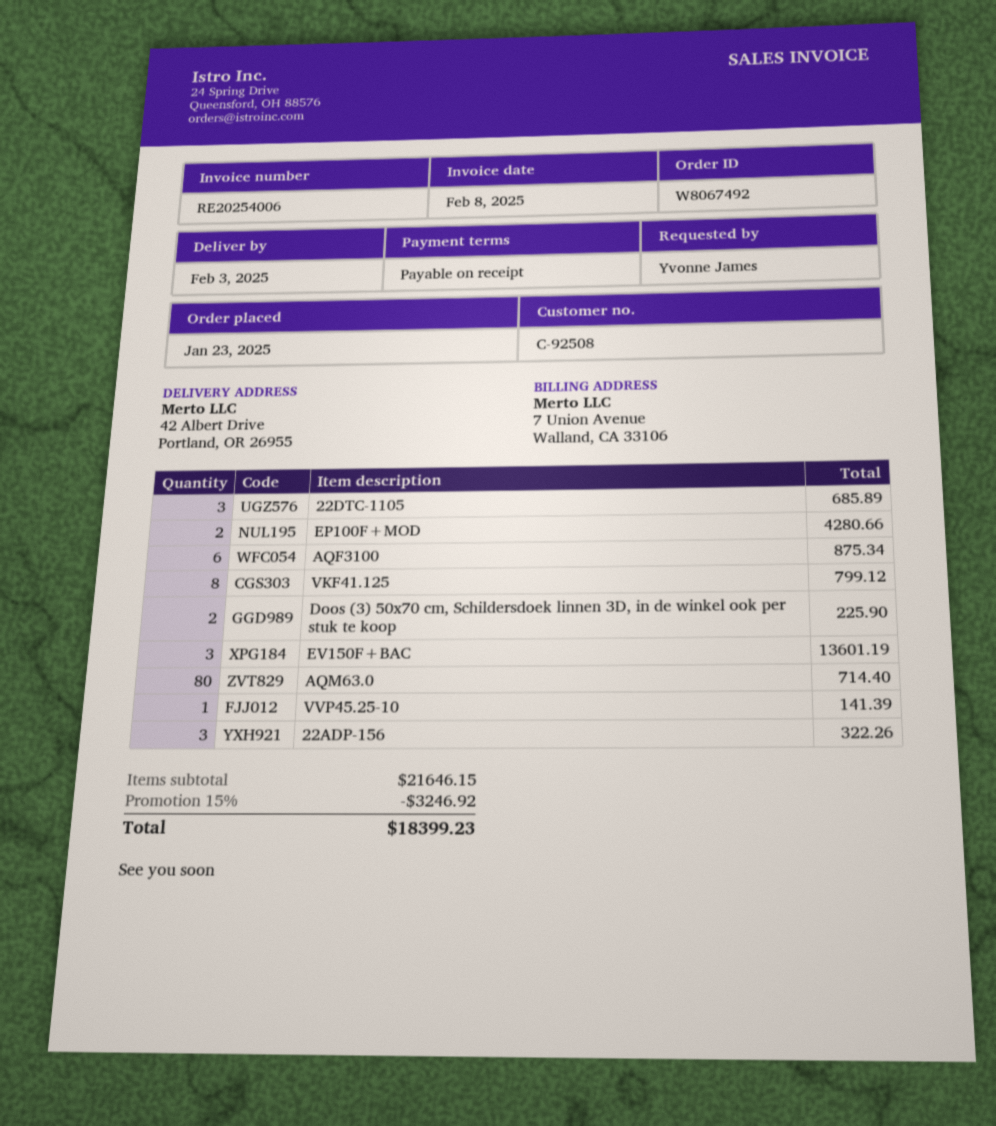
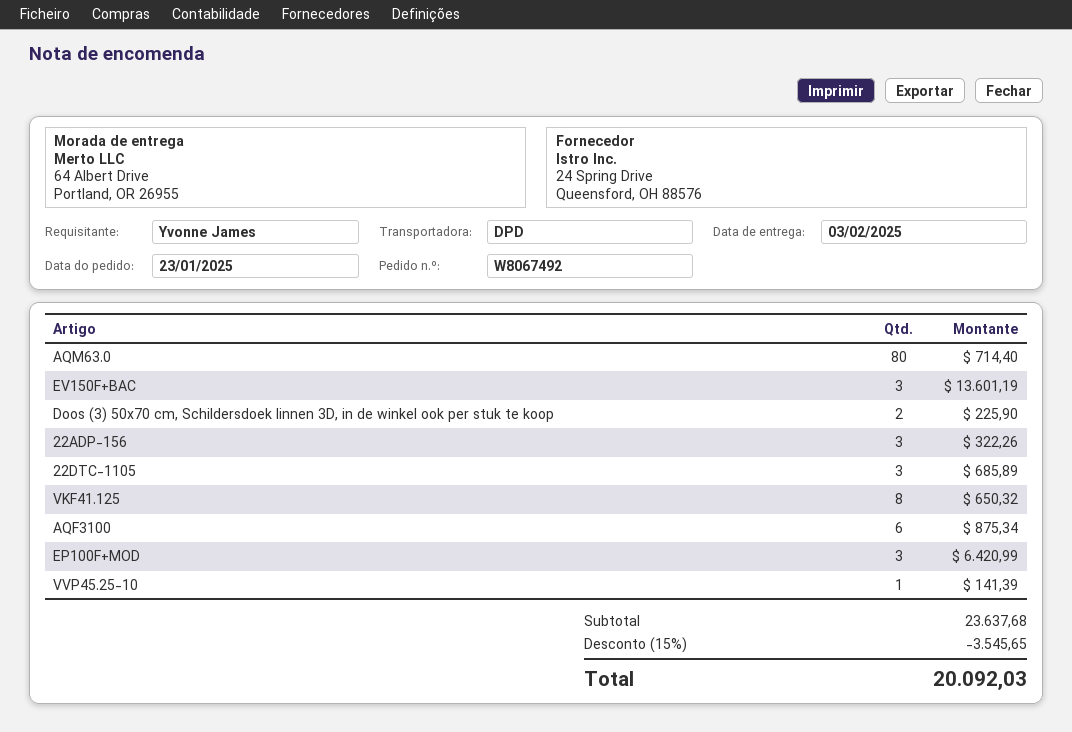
ship to: 42 Albert Drive, Portland, OR 26955 -> 64 Albert Drive, Portland, OR 26955
EP100F+MOD: 2 for 4280.66 -> 3 for 6420.99
VKF41.125: 8 for 799.12 -> 8 for 650.32
subtotal: 21646.15 -> 23637.68
discount: 15% = 3246.92 -> 15% = 3545.65
total: 18399.23 -> 20092.03

